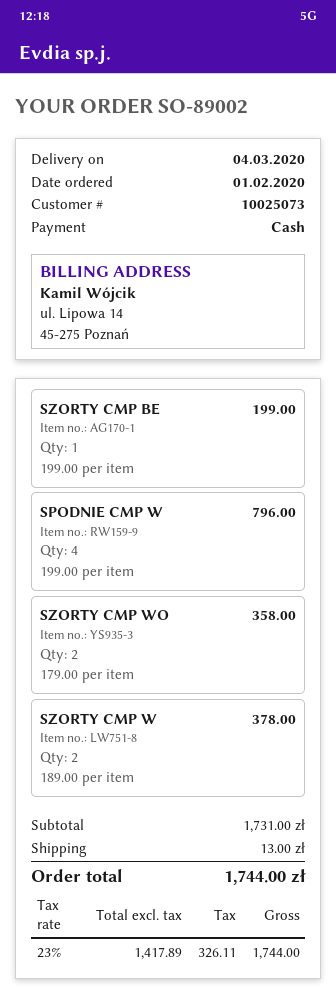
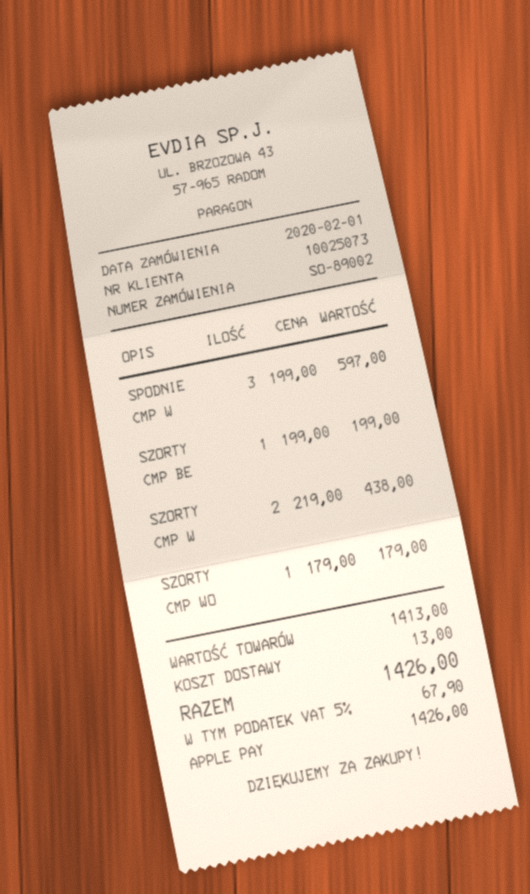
payment method: cash -> Apple Pay
SPODNIE CMP W: 4 x 199.00 = 796.00 -> 3 x 199.00 = 597.00
SZORTY CMP WO: 2 x 179.00 = 358.00 -> 1 x 179.00 = 179.00
SZORTY CMP W: 2 x 189.00 = 378.00 -> 2 x 219.00 = 438.00
subtotal: 1731.00 -> 1413.00
tax: 23% = 326.11 -> 5% = 67.90
total: 1744.00 -> 1426.00

